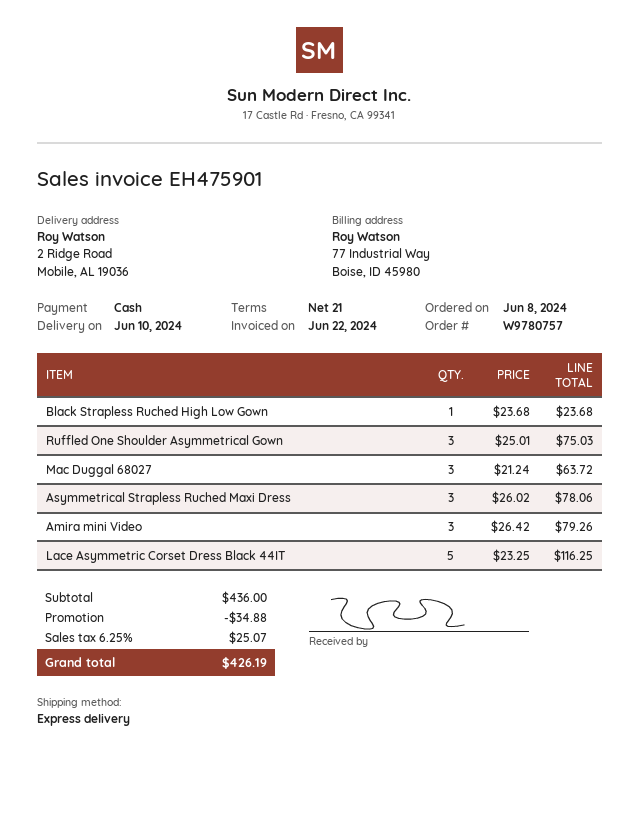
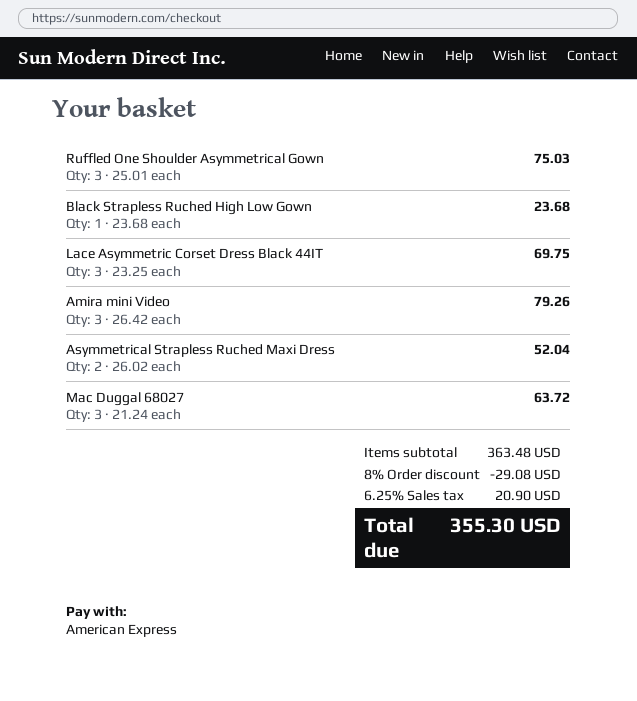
payment method: cash -> American Express
Asymmetrical Strapless Ruched Maxi Dress: 3 x 26.02 = 78.06 -> 2 x 26.02 = 52.04
Lace Asymmetric Corset Dress Black 44IT: 5 x 23.25 = 116.25 -> 3 x 23.25 = 69.75
subtotal: 436.00 -> 363.48
discount: 34.88 -> 29.08
tax: 6.25% = 25.07 -> 6.25% = 20.90
total: 426.19 -> 355.30

